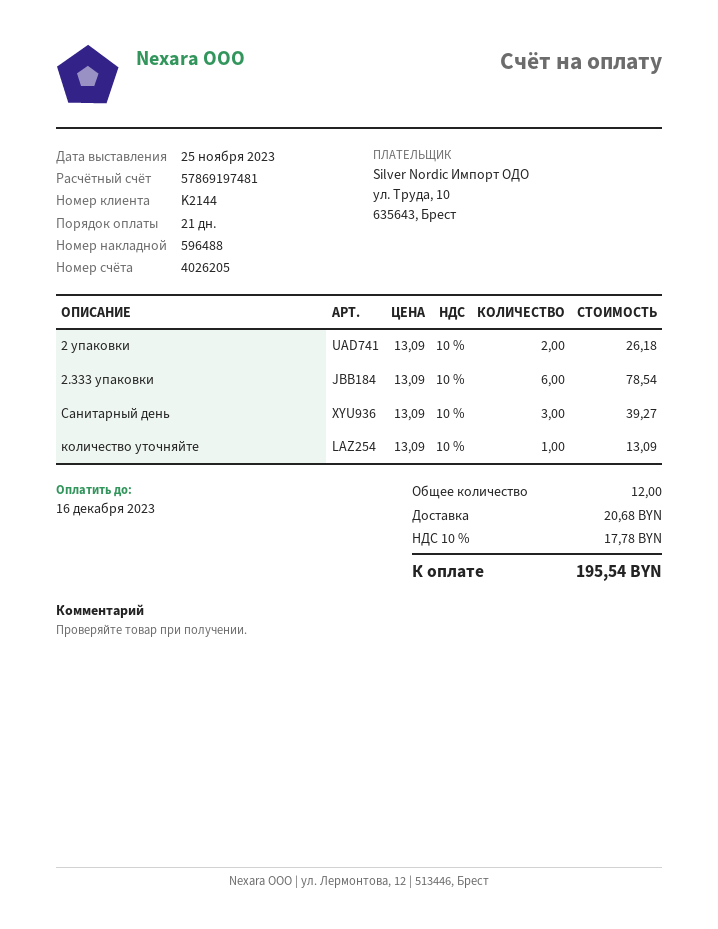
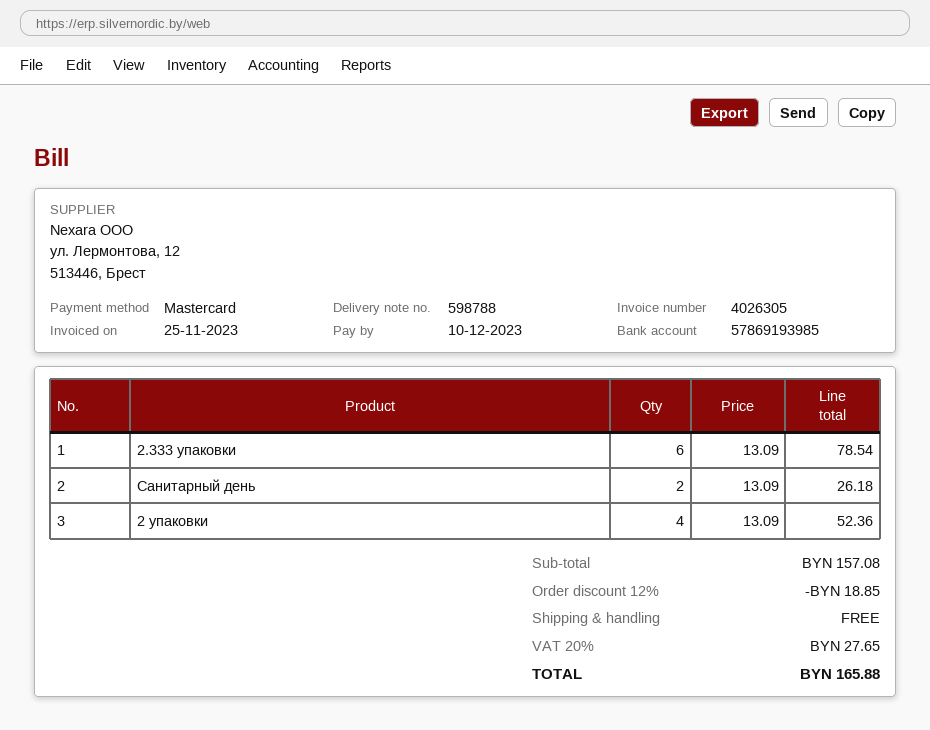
delivery note number: 596488 -> 598788
invoice number: 4026205 -> 4026305
due date: 2023-12-16 -> 2023-12-10
bank account: 57869197481 -> 57869193985
2 упаковки: 2 x 13.09 = 26.18 -> 4 x 13.09 = 52.36
Санитарный день: 3 x 13.09 = 39.27 -> 2 x 13.09 = 26.18
количество уточняйте: 1 x 13.09 = 13.09 -> none
discount: none -> 12% = 18.85
shipping: 20.68 -> 0.00
tax: 10% = 17.78 -> 20% = 27.65
total: 195.54 -> 165.88

